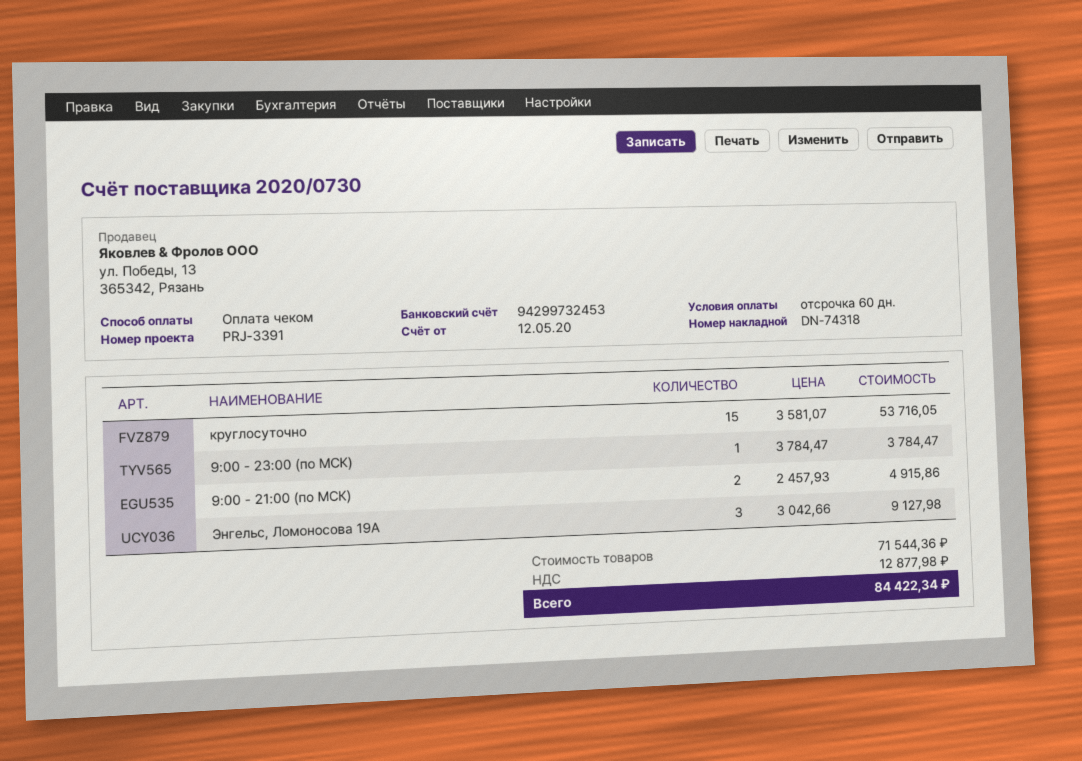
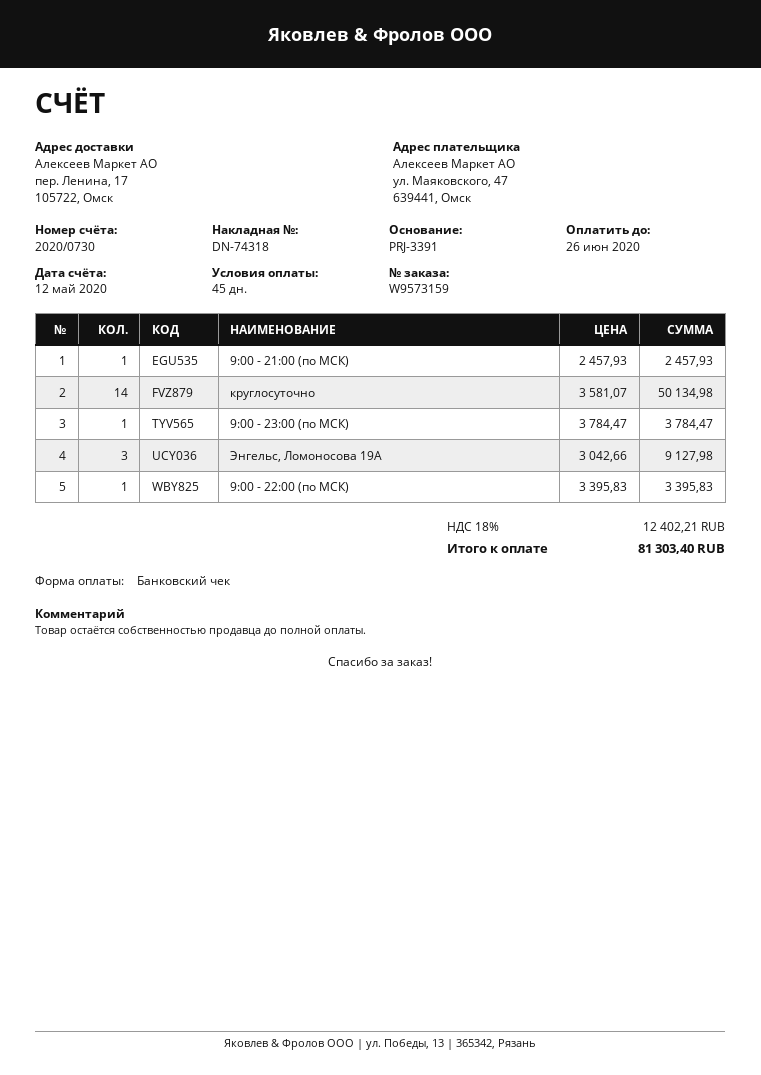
payment terms: 60 days -> 45 days
круглосуточно: 15 x 3581.07 = 53716.05 -> 14 x 3581.07 = 50134.98
9:00 - 21:00 (по МСК): 2 x 2457.93 = 4915.86 -> 1 x 2457.93 = 2457.93
9:00 - 22:00 (по МСК): none -> 1 x 3395.83 = 3395.83
tax: 12877.98 -> 12402.21
total: 84422.34 -> 81303.40

